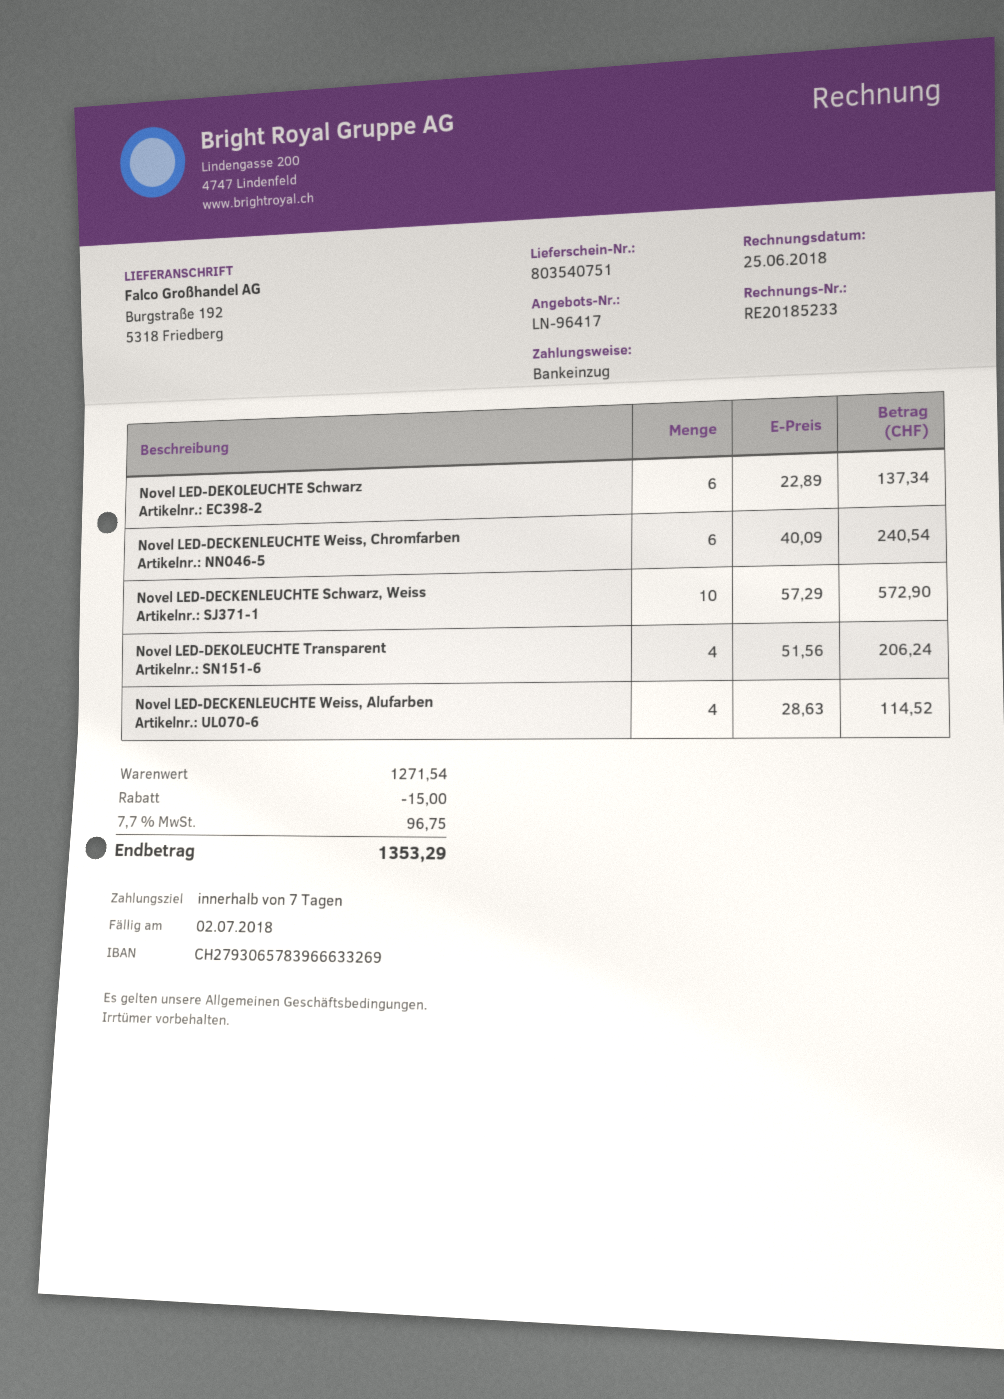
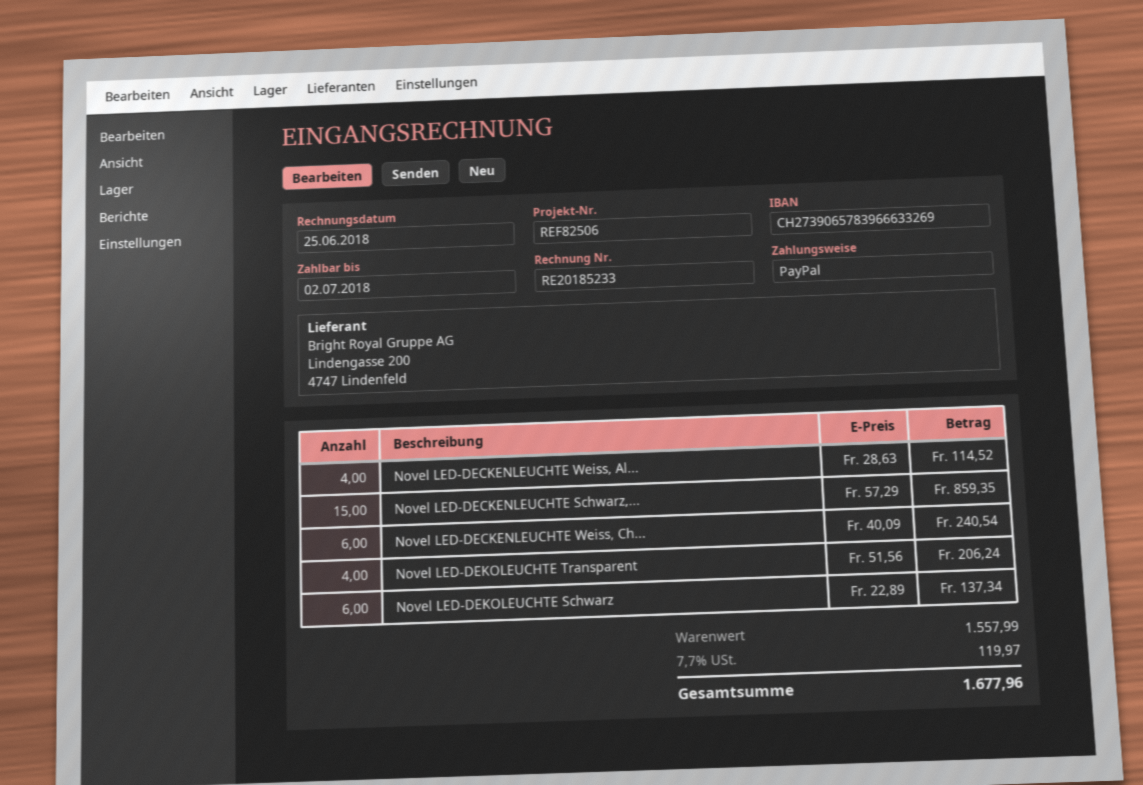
payment method: direct debit -> PayPal
bank account: CH2793065783966633269 -> CH2739065783966633269
Novel LED-DECKENLEUCHTE Schwarz, Weiss: 10 x 57.29 = 572.90 -> 15 x 57.29 = 859.35
subtotal: 1271.54 -> 1557.99
discount: 15.00 -> none
tax: 7.7% = 96.75 -> 7.7% = 119.97
total: 1353.29 -> 1677.96

